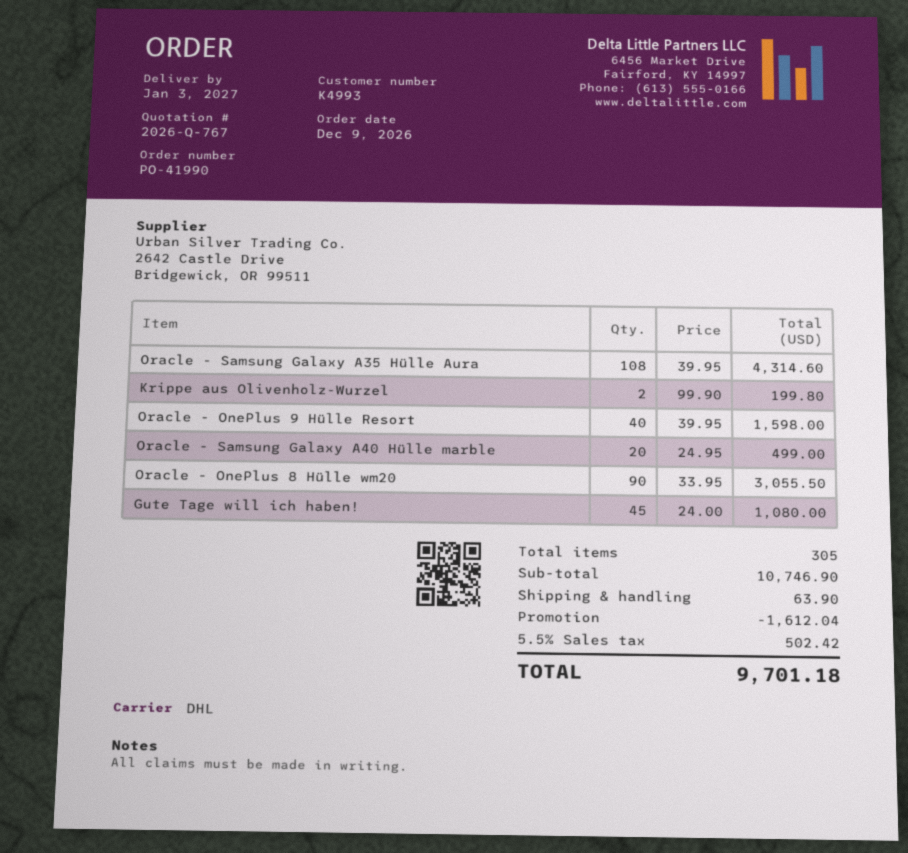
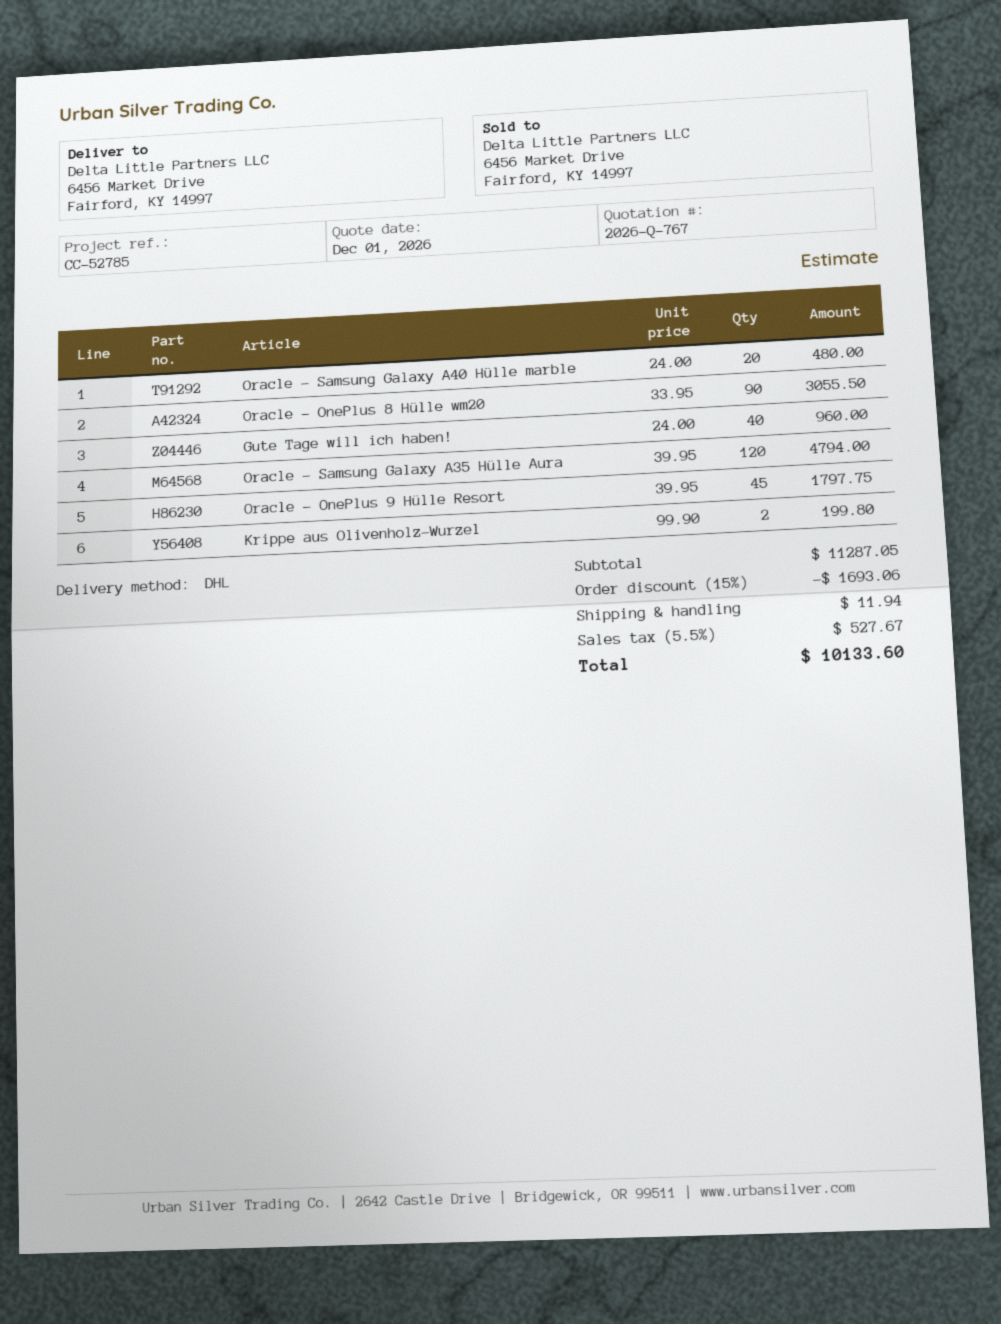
Oracle - Samsung Galaxy A35 Hülle Aura: 108 x 39.95 = 4314.60 -> 120 x 39.95 = 4794.00
Oracle - OnePlus 9 Hülle Resort: 40 x 39.95 = 1598.00 -> 45 x 39.95 = 1797.75
Oracle - Samsung Galaxy A40 Hülle marble: 20 x 24.95 = 499.00 -> 20 x 24.00 = 480.00
Gute Tage will ich haben!: 45 x 24.00 = 1080.00 -> 40 x 24.00 = 960.00
subtotal: 10746.90 -> 11287.05
discount: 1612.04 -> 1693.06
shipping: 63.90 -> 11.94
tax: 5.5% = 502.42 -> 5.5% = 527.67
total: 9701.18 -> 10133.60

